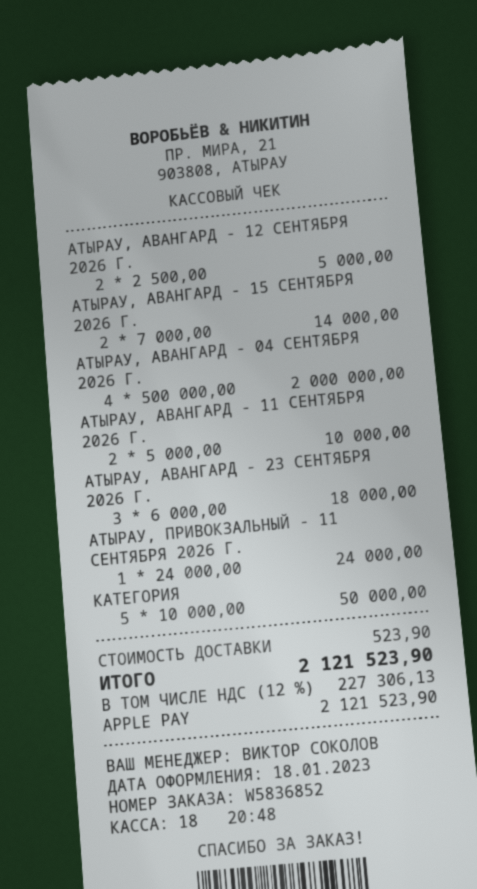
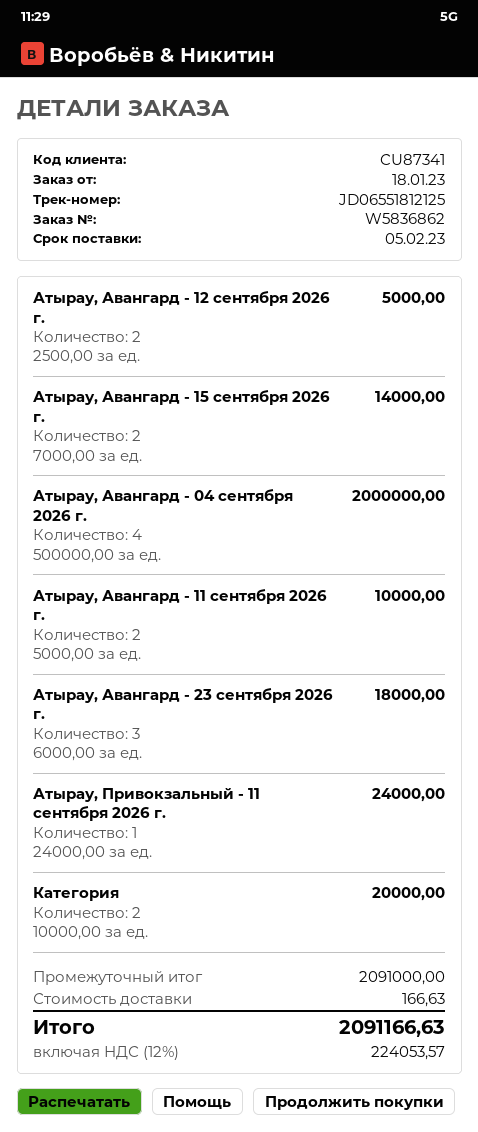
order number: W5836852 -> W5836862
КАТЕГОРИЯ: 5 x 10000.00 = 50000.00 -> 2 x 10000.00 = 20000.00
shipping: 523.90 -> 166.63
tax: 12% = 227306.13 -> 12% = 224053.57
total: 2121523.90 -> 2091166.63

